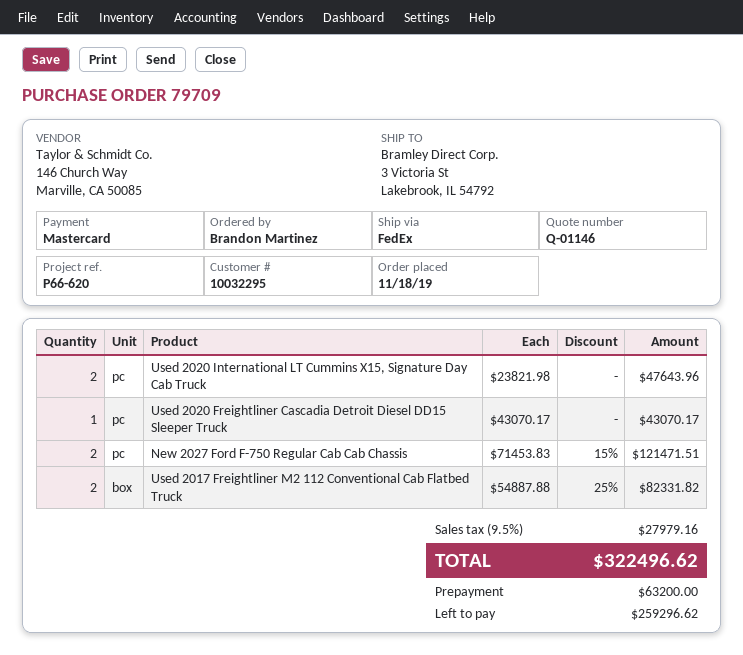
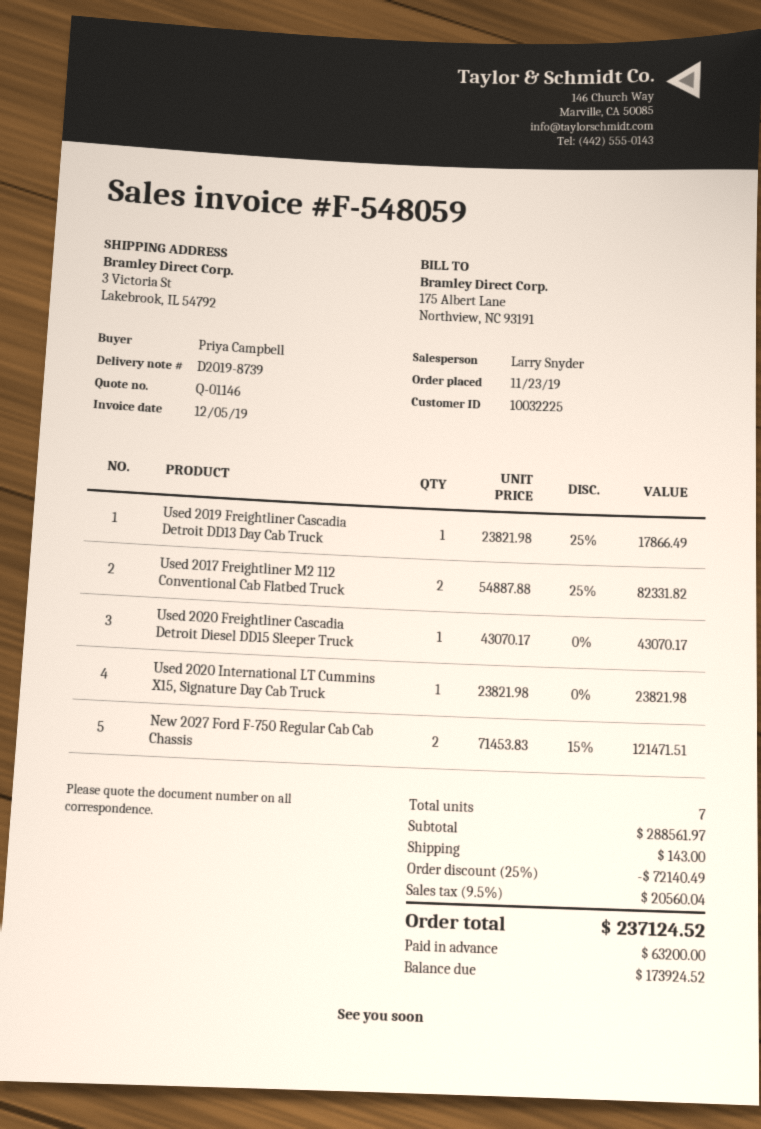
order date: 2019-11-18 -> 2019-11-23
customer number: 10032295 -> 10032225
ordered by: Brandon Martinez -> Priya Campbell
Used 2020 International LT Cummins X15, Signature Day Cab Truck: 2 x 23821.98 = 47643.96 -> 1 x 23821.98 = 23821.98
Used 2019 Freightliner Cascadia Detroit DD13 Day Cab Truck: none -> 1 x 23821.98 - 25% = 17866.49
discount: none -> 25% = 72140.49
shipping: none -> 143.00
tax: 9.5% = 27979.16 -> 9.5% = 20560.04
total: 322496.62 -> 237124.52
balance: 259296.62 -> 173924.52

